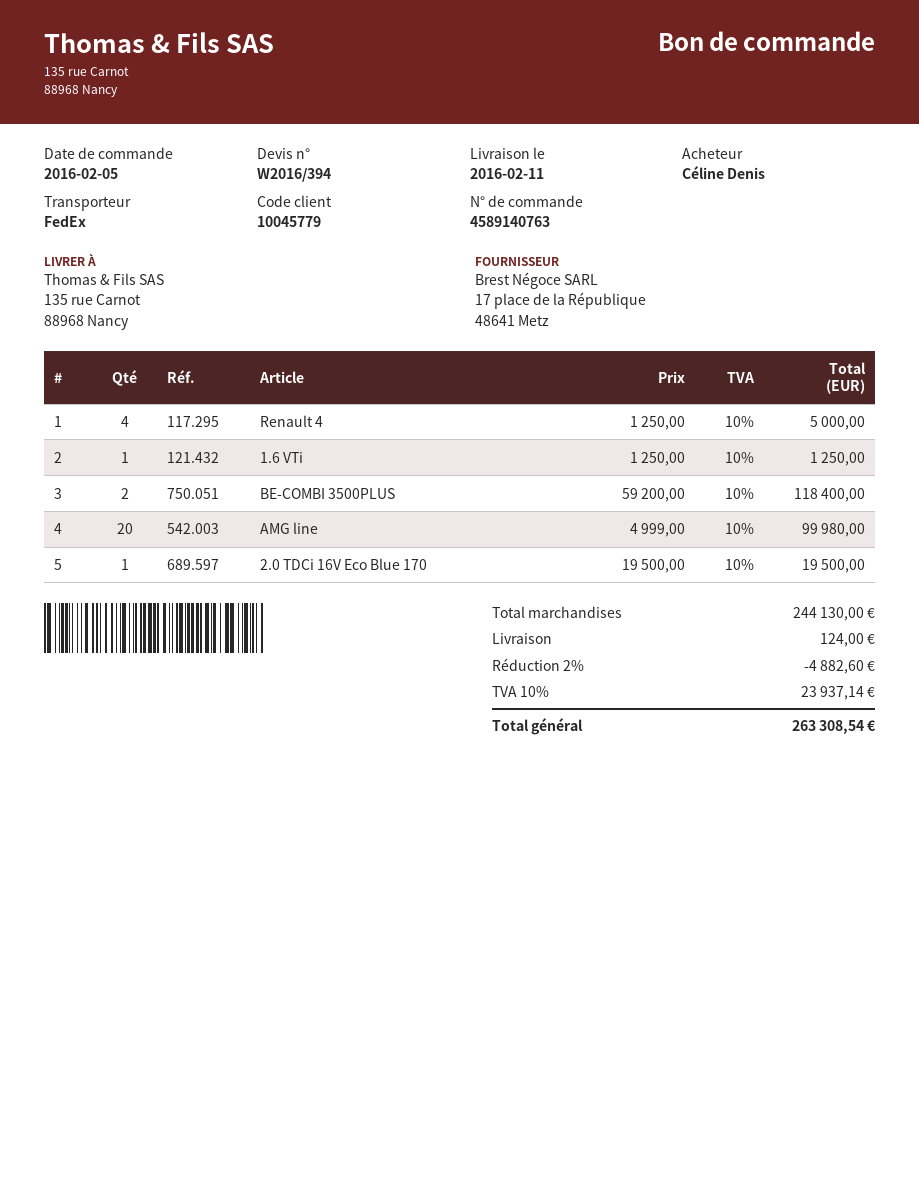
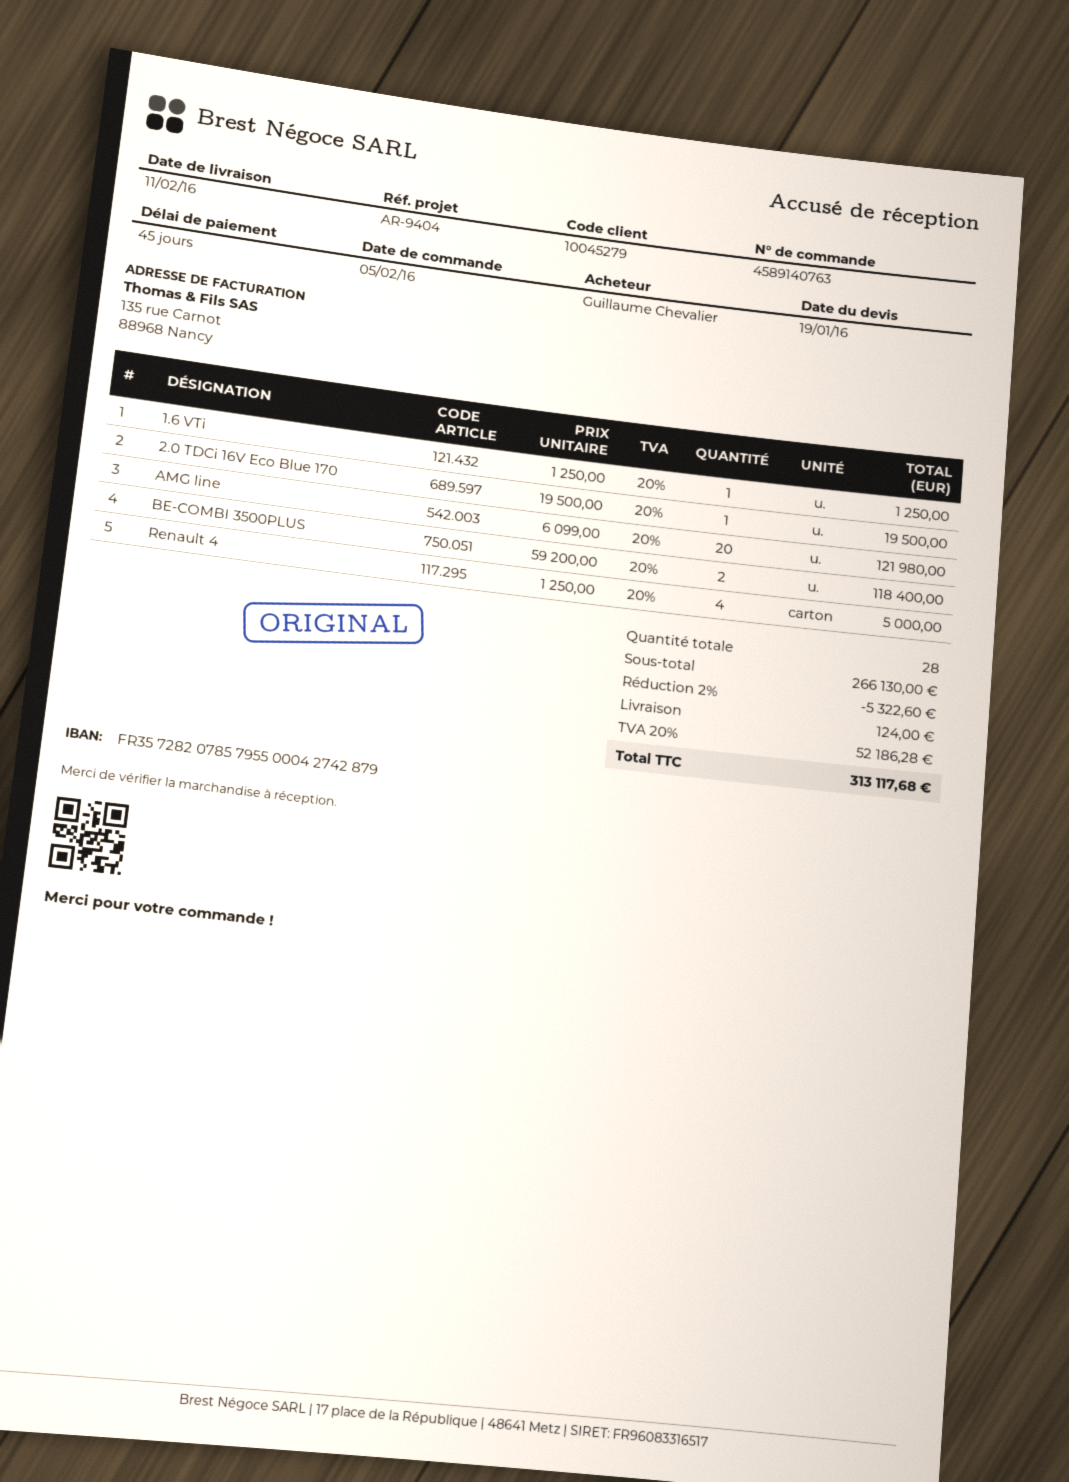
customer number: 10045779 -> 10045279
ordered by: Céline Denis -> Guillaume Chevalier
AMG line: 20 x 4999.00 = 99980.00 -> 20 x 6099.00 = 121980.00
subtotal: 244130.00 -> 266130.00
discount: 2% = 4882.60 -> 2% = 5322.60
tax: 10% = 23937.14 -> 20% = 52186.28
total: 263308.54 -> 313117.68

